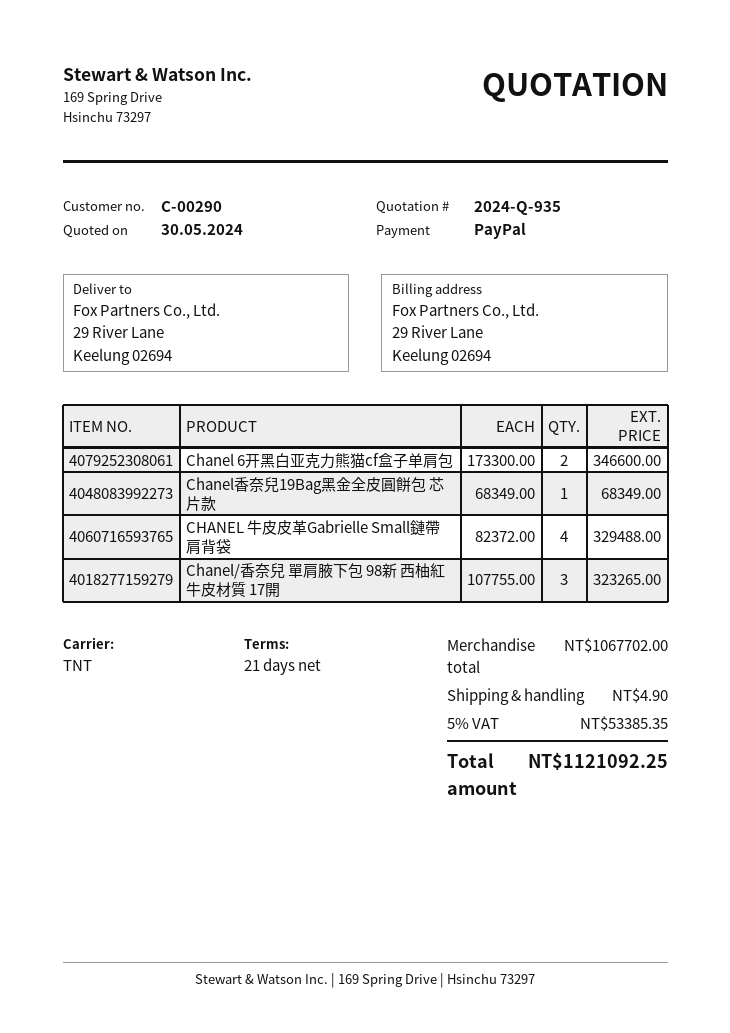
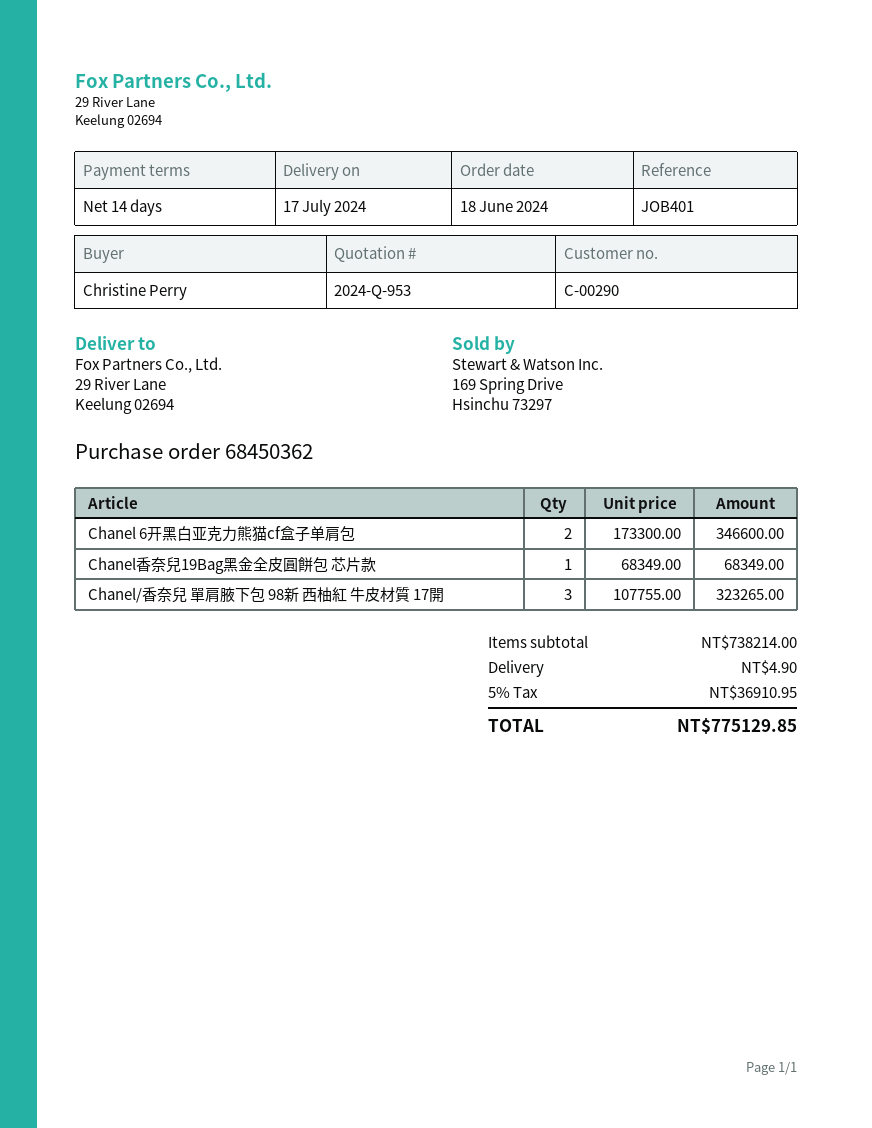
quote number: 2024-Q-935 -> 2024-Q-953
payment terms: 21 days -> 14 days
CHANEL 牛皮皮革Gabrielle Small鏈帶肩背袋: 4 x 82372.00 = 329488.00 -> none
subtotal: 1067702.00 -> 738214.00
tax: 5% = 53385.35 -> 5% = 36910.95
total: 1121092.25 -> 775129.85

